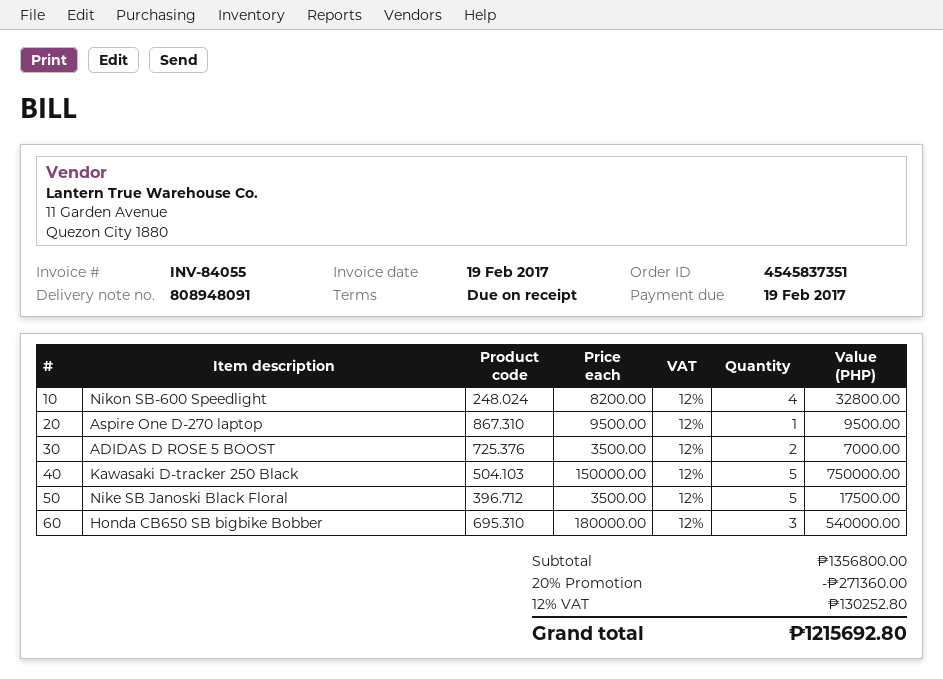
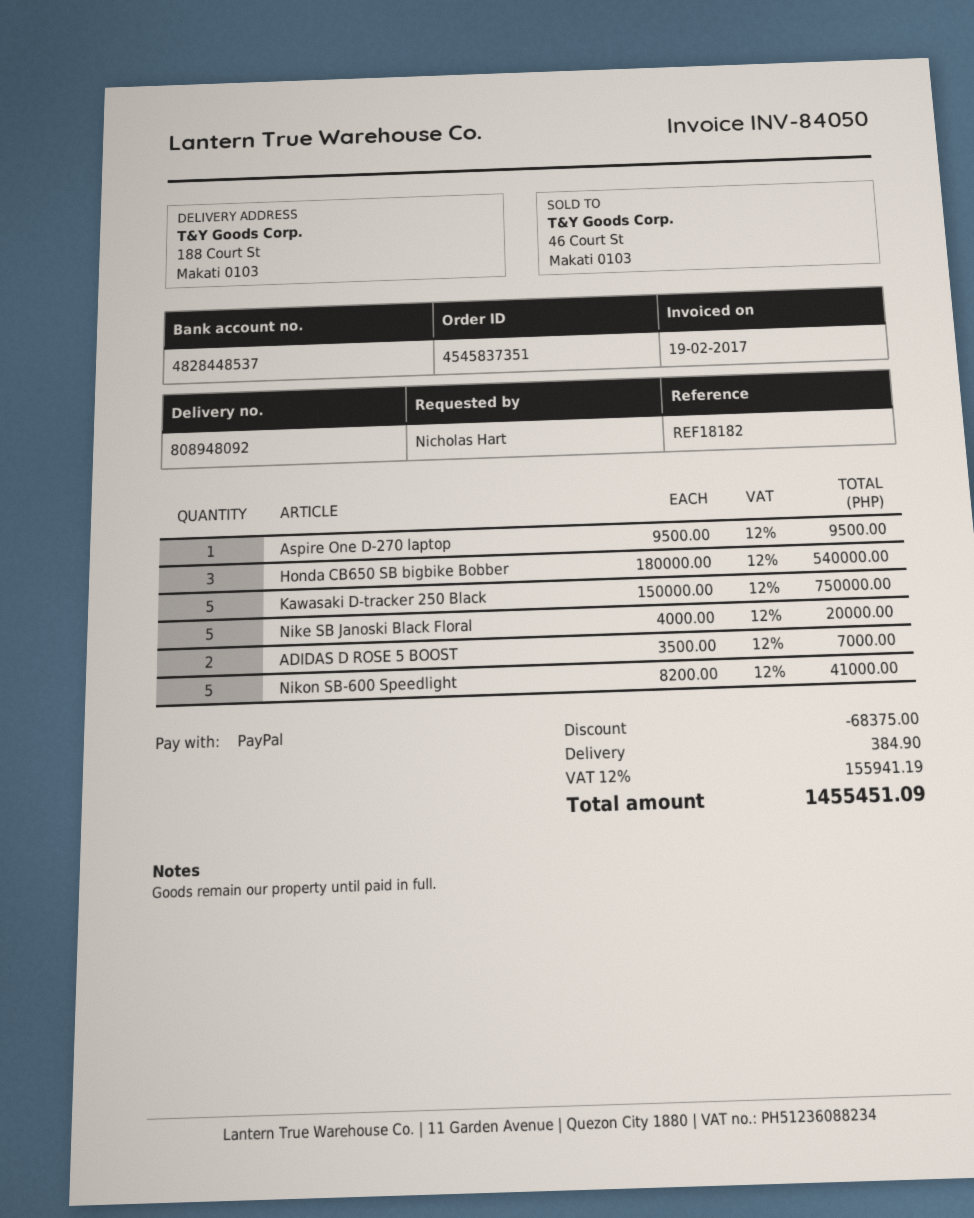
delivery note number: 808948091 -> 808948092
invoice number: INV-84055 -> INV-84050
Nikon SB-600 Speedlight: 4 x 8200.00 = 32800.00 -> 5 x 8200.00 = 41000.00
Nike SB Janoski Black Floral: 5 x 3500.00 = 17500.00 -> 5 x 4000.00 = 20000.00
discount: 271360.00 -> 68375.00
shipping: none -> 384.90
tax: 12% = 130252.80 -> 12% = 155941.19
total: 1215692.80 -> 1455451.09

